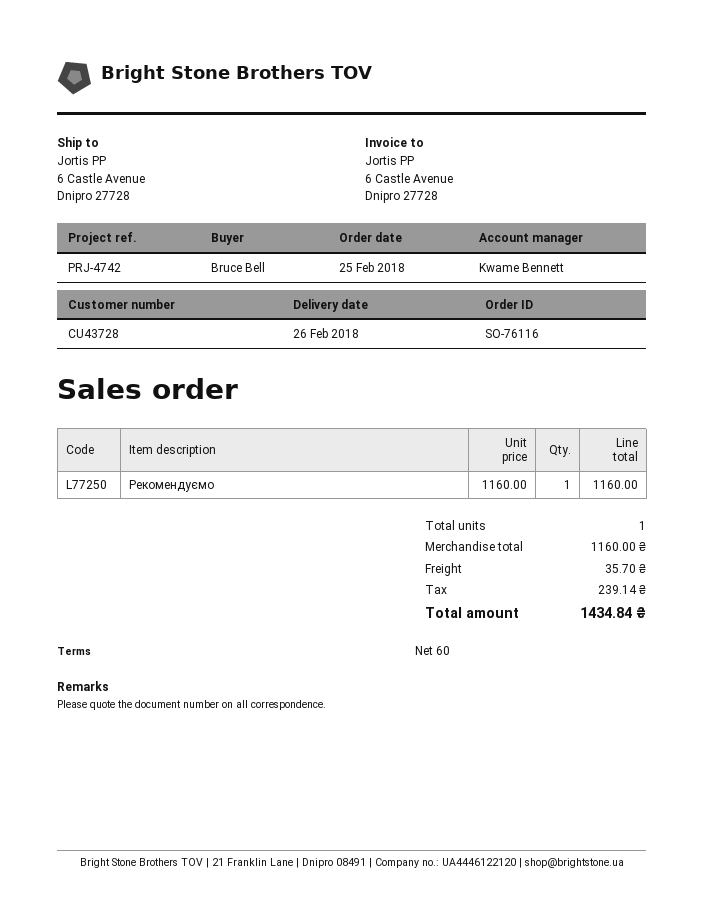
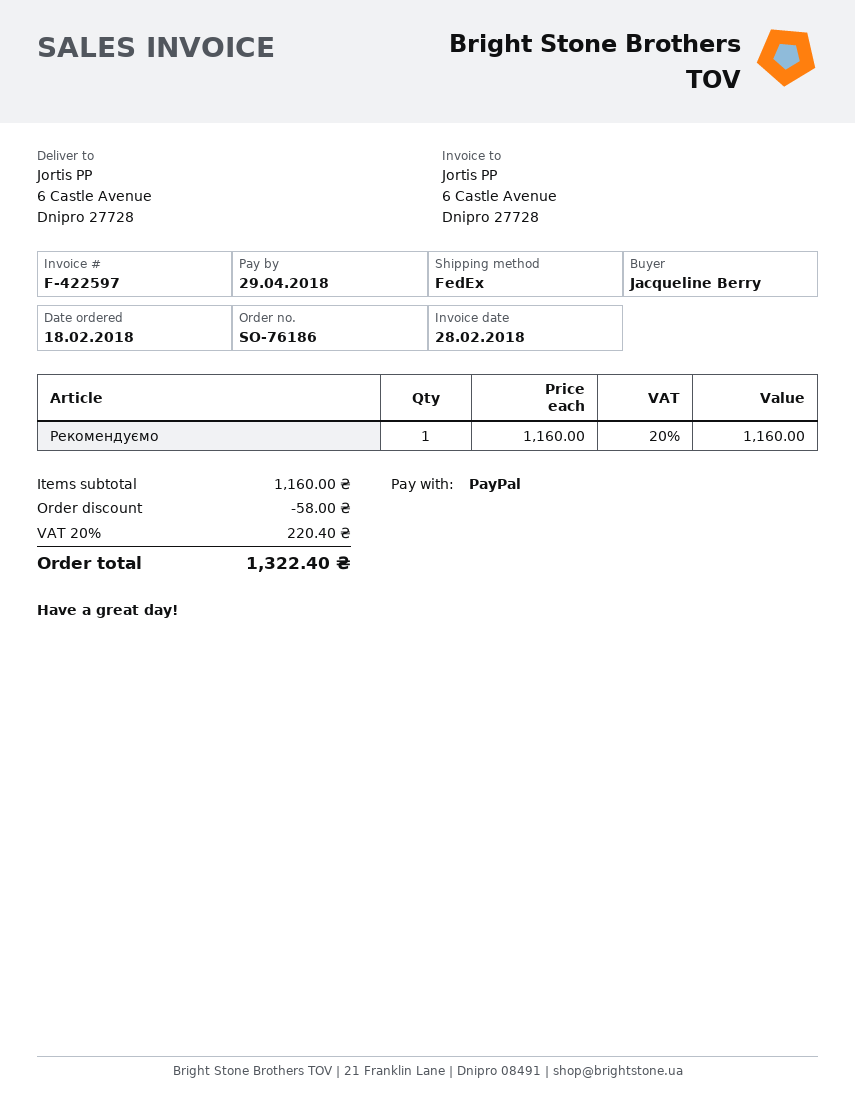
order number: SO-76116 -> SO-76186
order date: 2018-02-25 -> 2018-02-18
ordered by: Bruce Bell -> Jacqueline Berry
discount: none -> 58.00
shipping: 35.70 -> none
tax: 239.14 -> 220.40
total: 1434.84 -> 1322.40

